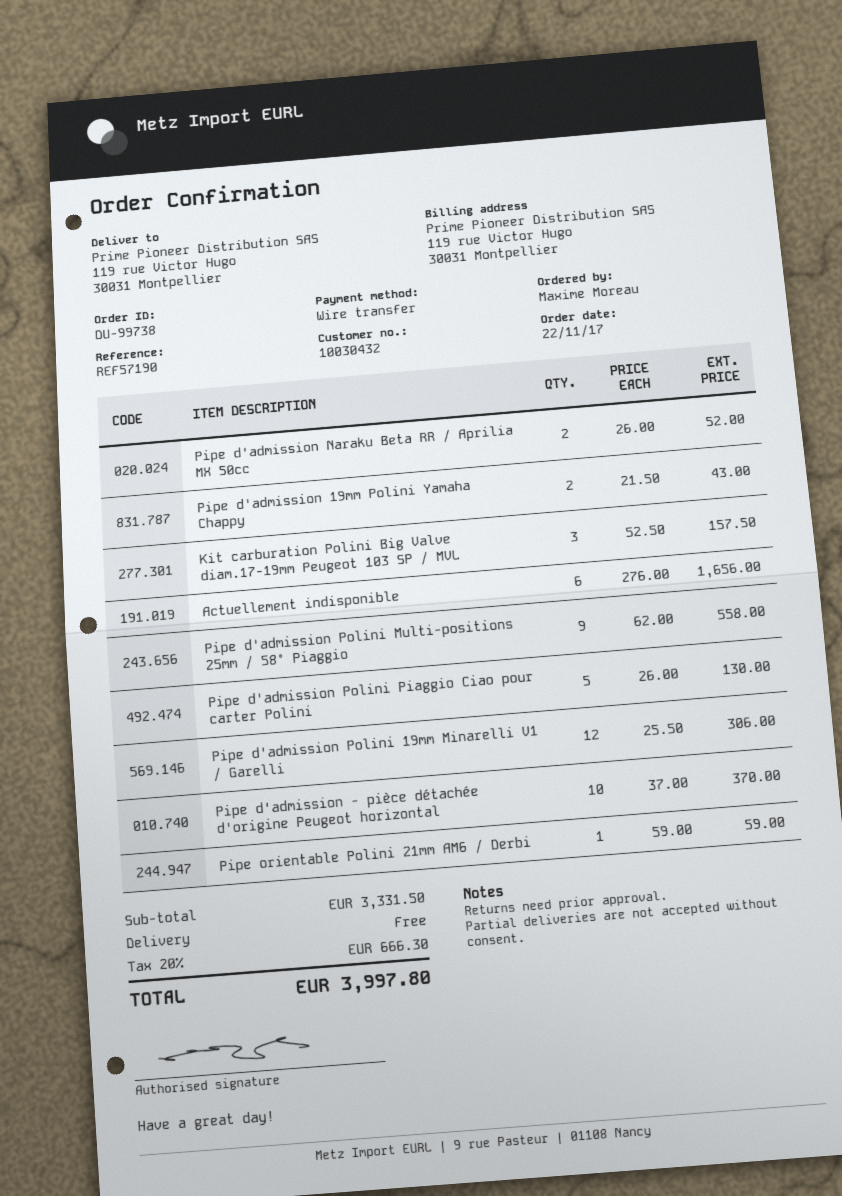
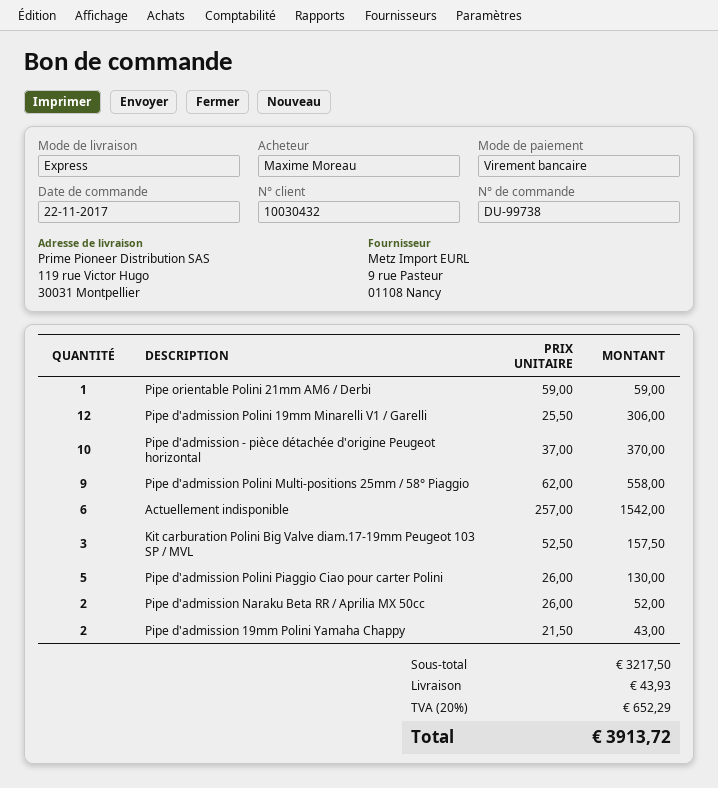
Actuellement indisponible: 6 x 276.00 = 1656.00 -> 6 x 257.00 = 1542.00
subtotal: 3331.50 -> 3217.50
shipping: 0.00 -> 43.93
tax: 20% = 666.30 -> 20% = 652.29
total: 3997.80 -> 3913.72

